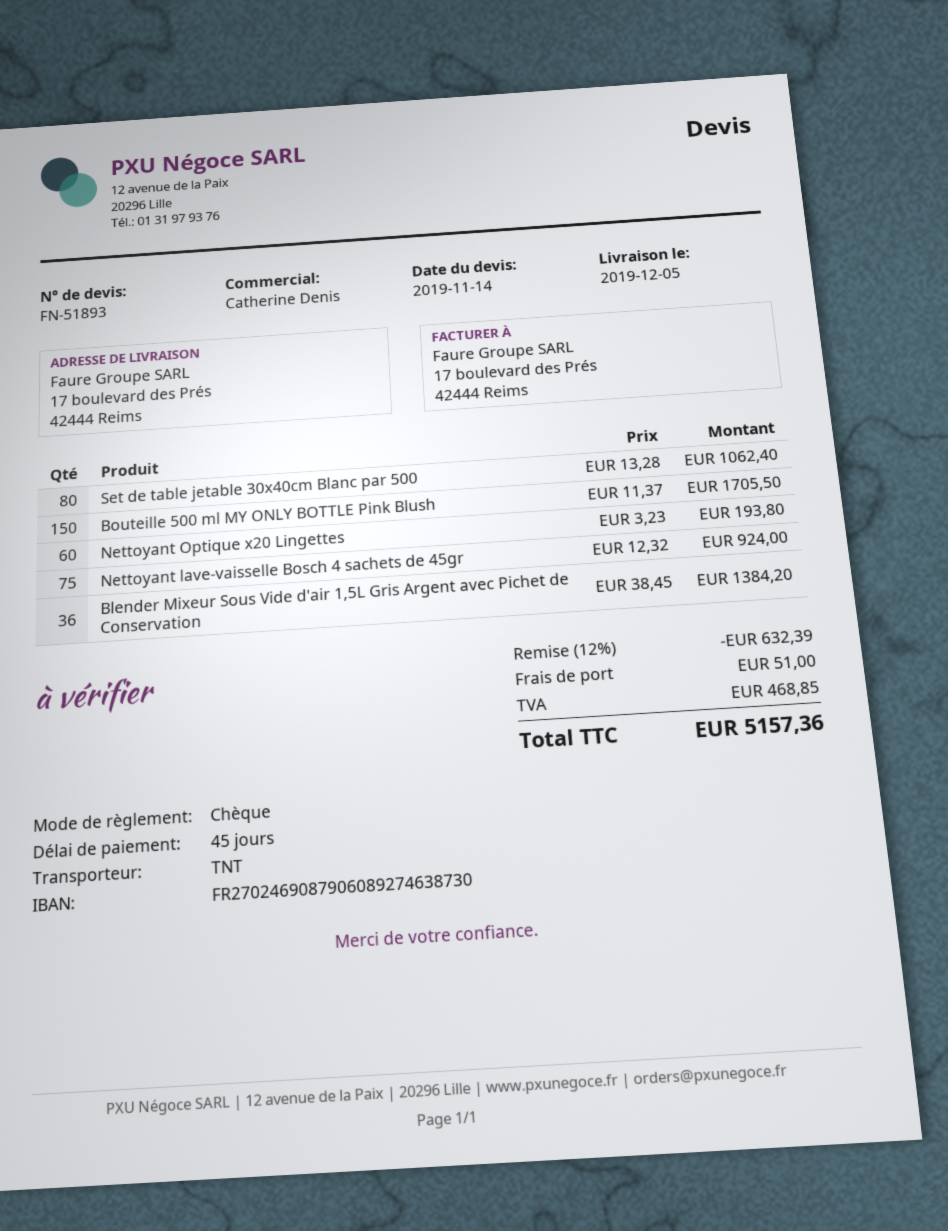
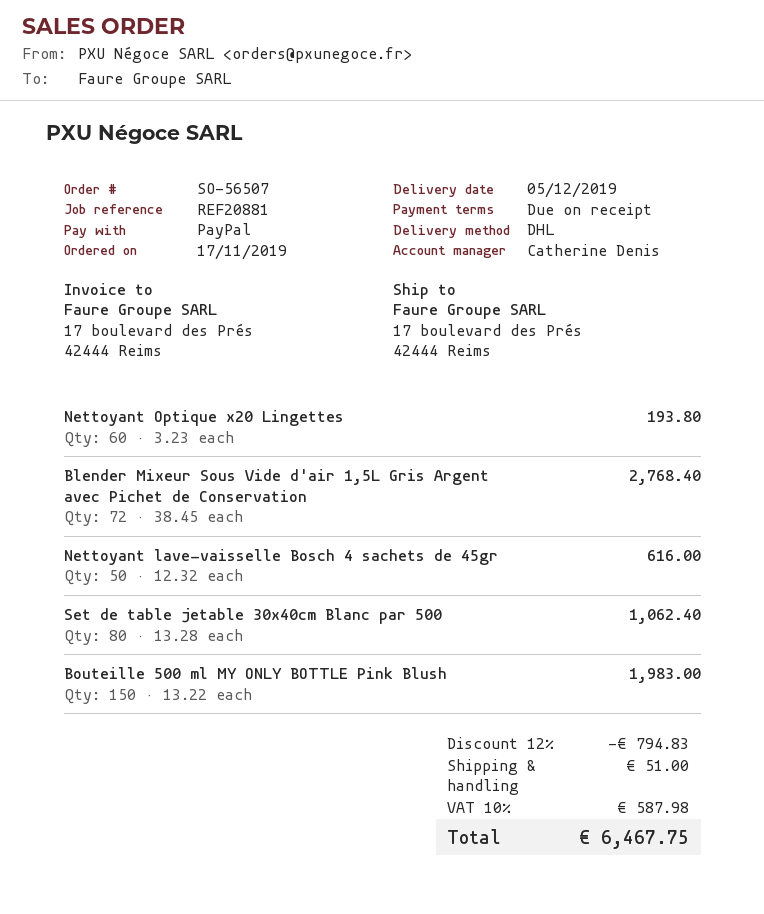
payment terms: 45 days -> on receipt
payment method: cheque -> PayPal
shipping method: TNT -> DHL
Bouteille 500 ml MY ONLY BOTTLE Pink Blush: 150 x 11.37 = 1705.50 -> 150 x 13.22 = 1983.00
Nettoyant lave-vaisselle Bosch 4 sachets de 45gr: 75 x 12.32 = 924.00 -> 50 x 12.32 = 616.00
Blender Mixeur Sous Vide d'air 1,5L Gris Argent avec Pichet de Conservation: 36 x 38.45 = 1384.20 -> 72 x 38.45 = 2768.40
discount: 12% = 632.39 -> 12% = 794.83
tax: 468.85 -> 587.98
total: 5157.36 -> 6467.75

